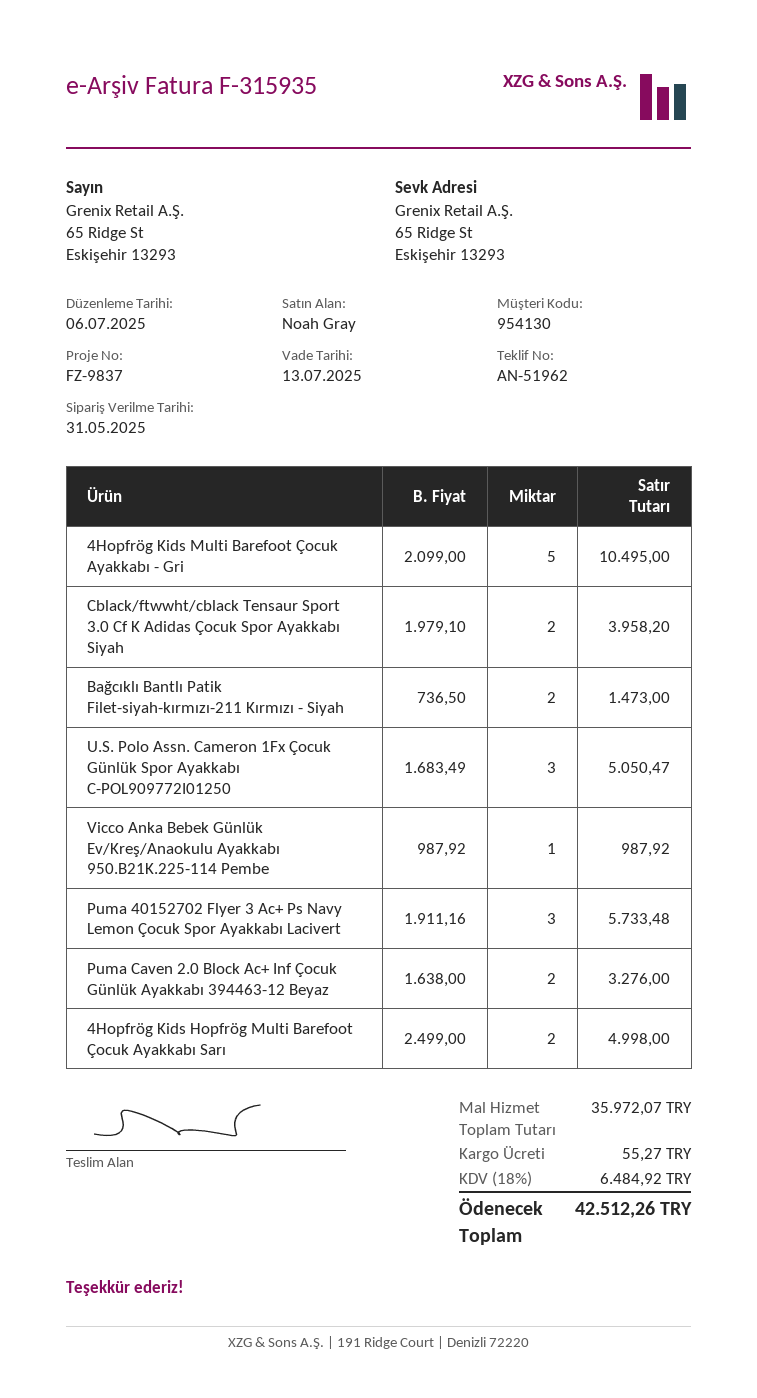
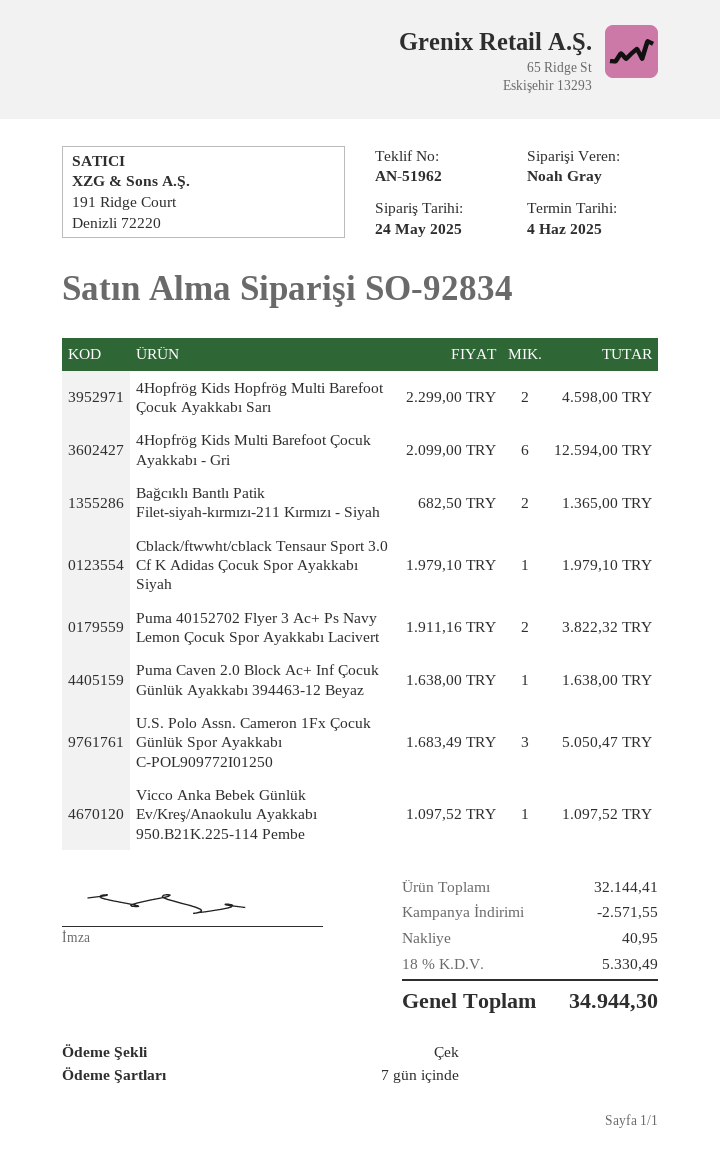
order date: 2025-05-31 -> 2025-05-24
4Hopfrög Kids Multi Barefoot Çocuk Ayakkabı - Gri: 5 x 2099.00 = 10495.00 -> 6 x 2099.00 = 12594.00
Cblack/ftwwht/cblack Tensaur Sport 3.0 Cf K Adidas Çocuk Spor Ayakkabı Siyah: 2 x 1979.10 = 3958.20 -> 1 x 1979.10 = 1979.10
Bağcıklı Bantlı Patik Filet-siyah-kırmızı-211 Kırmızı - Siyah: 2 x 736.50 = 1473.00 -> 2 x 682.50 = 1365.00
Vicco Anka Bebek Günlük Ev/Kreş/Anaokulu Ayakkabı 950.B21K.225-114 Pembe: 1 x 987.92 = 987.92 -> 1 x 1097.52 = 1097.52
Puma 40152702 Flyer 3 Ac+ Ps Navy Lemon Çocuk Spor Ayakkabı Lacivert: 3 x 1911.16 = 5733.48 -> 2 x 1911.16 = 3822.32
Puma Caven 2.0 Block Ac+ Inf Çocuk Günlük Ayakkabı 394463-12 Beyaz: 2 x 1638.00 = 3276.00 -> 1 x 1638.00 = 1638.00
4Hopfrög Kids Hopfrög Multi Barefoot Çocuk Ayakkabı Sarı: 2 x 2499.00 = 4998.00 -> 2 x 2299.00 = 4598.00
subtotal: 35972.07 -> 32144.41
discount: none -> 2571.55
shipping: 55.27 -> 40.95
tax: 18% = 6484.92 -> 18% = 5330.49
total: 42512.26 -> 34944.30

